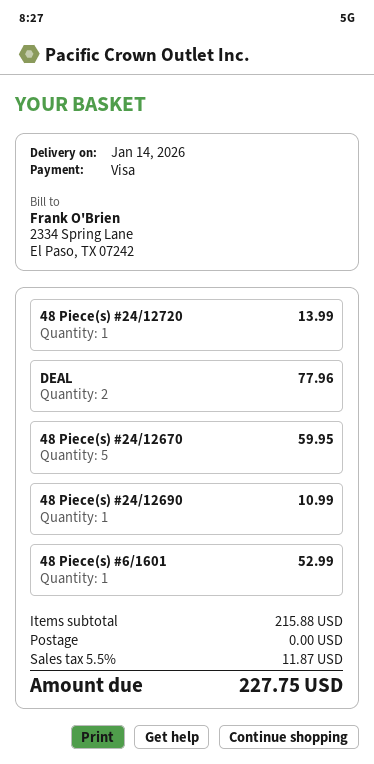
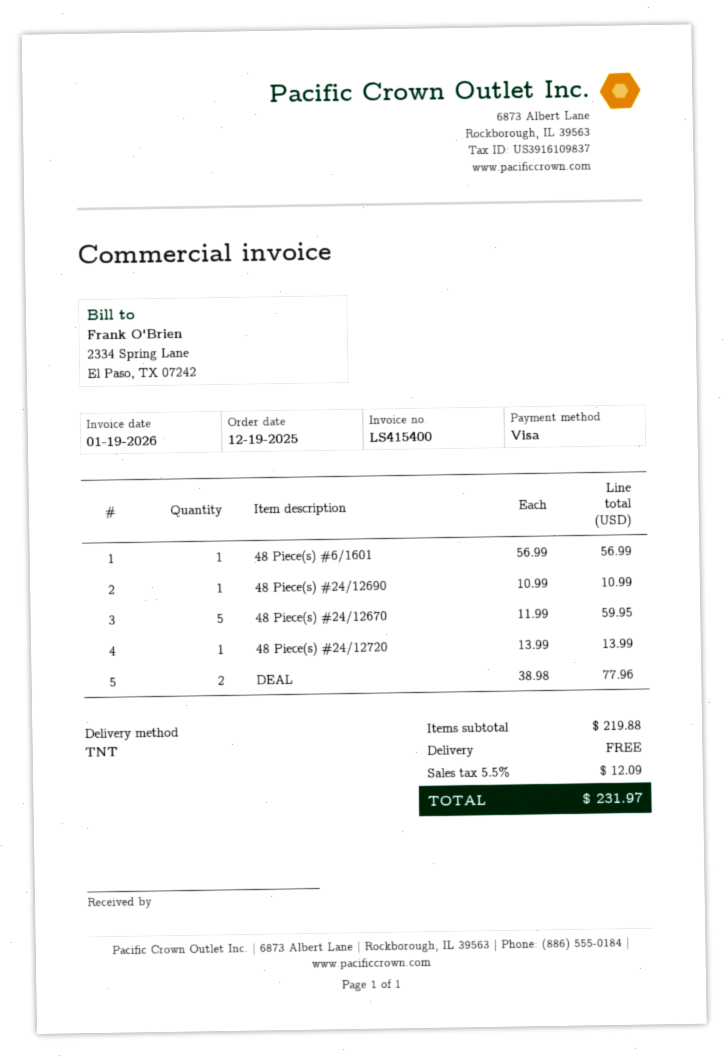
48 Piece(s) #6/1601: 1 for 52.99 -> 1 for 56.99
subtotal: 215.88 -> 219.88
tax: 5.5% = 11.87 -> 5.5% = 12.09
total: 227.75 -> 231.97

